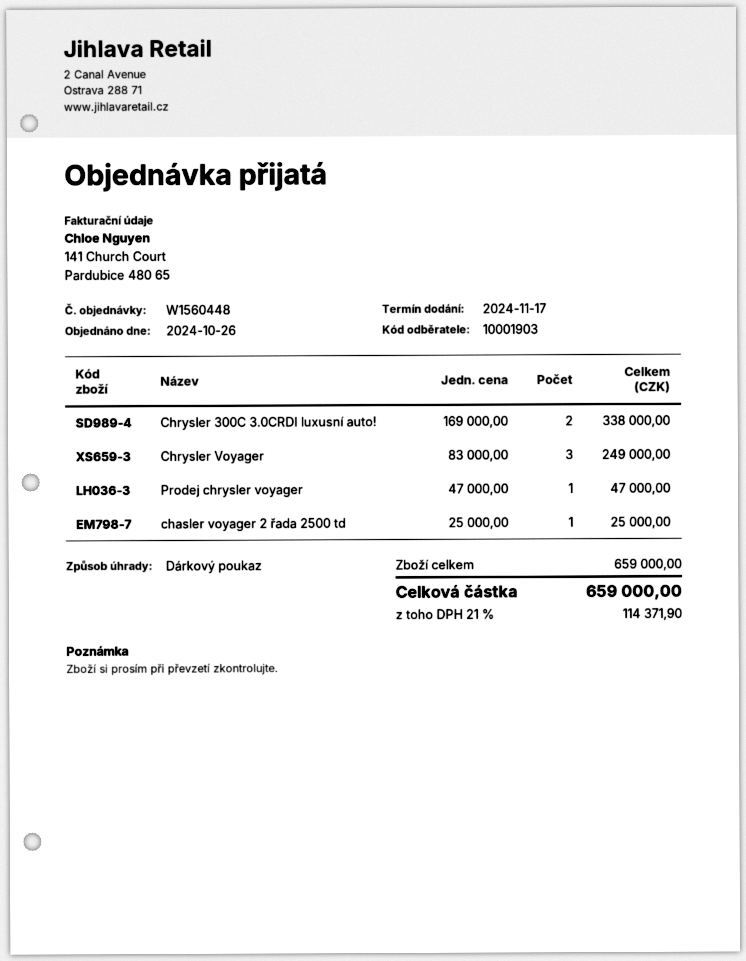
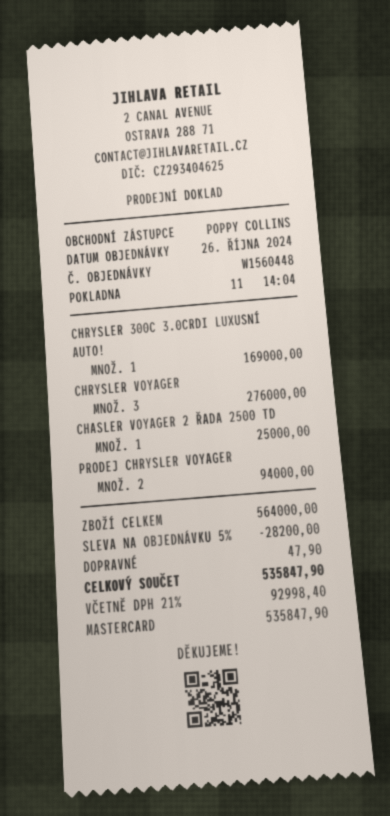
payment method: gift card -> Mastercard
Chrysler 300C 3.0CRDI luxusní auto!: 2 for 338000.00 -> 1 for 169000.00
Chrysler Voyager: 3 for 249000.00 -> 3 for 276000.00
Prodej chrysler voyager: 1 for 47000.00 -> 2 for 94000.00
subtotal: 659000.00 -> 564000.00
discount: none -> 5% = 28200.00
shipping: none -> 47.90
tax: 21% = 114371.90 -> 21% = 92998.40
total: 659000.00 -> 535847.90

